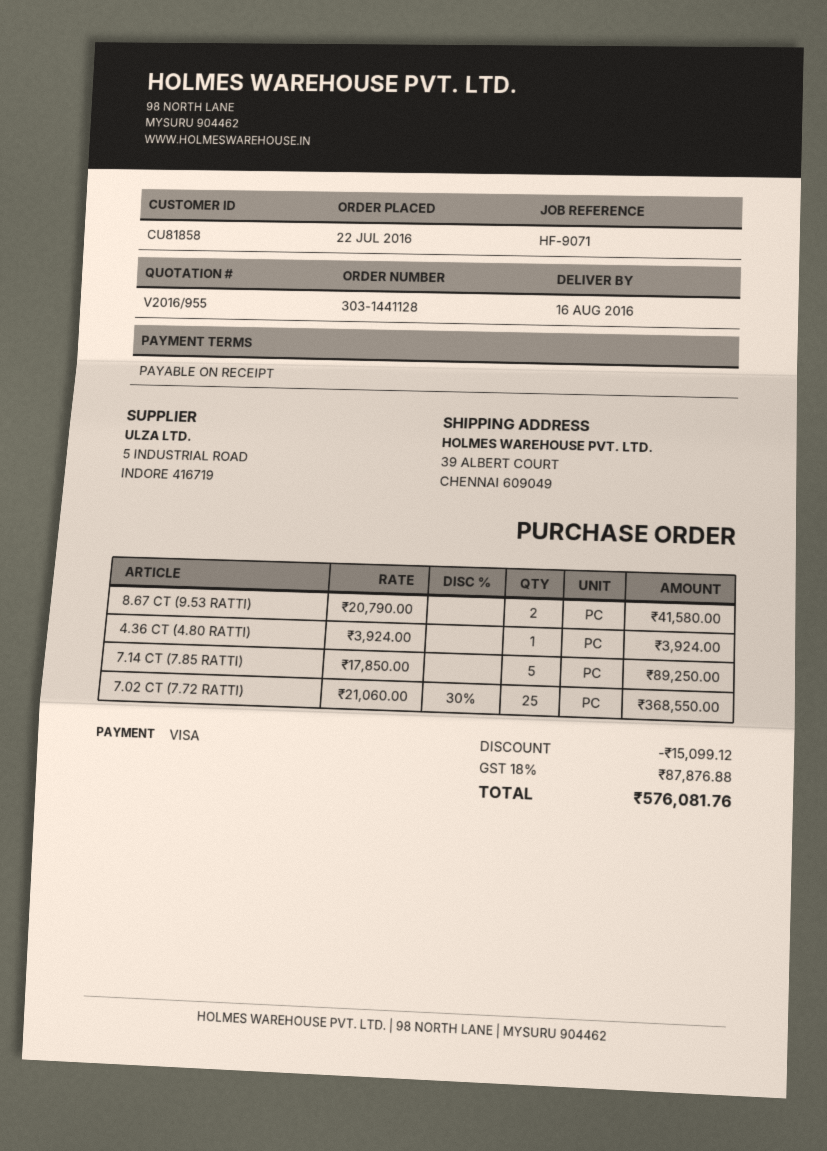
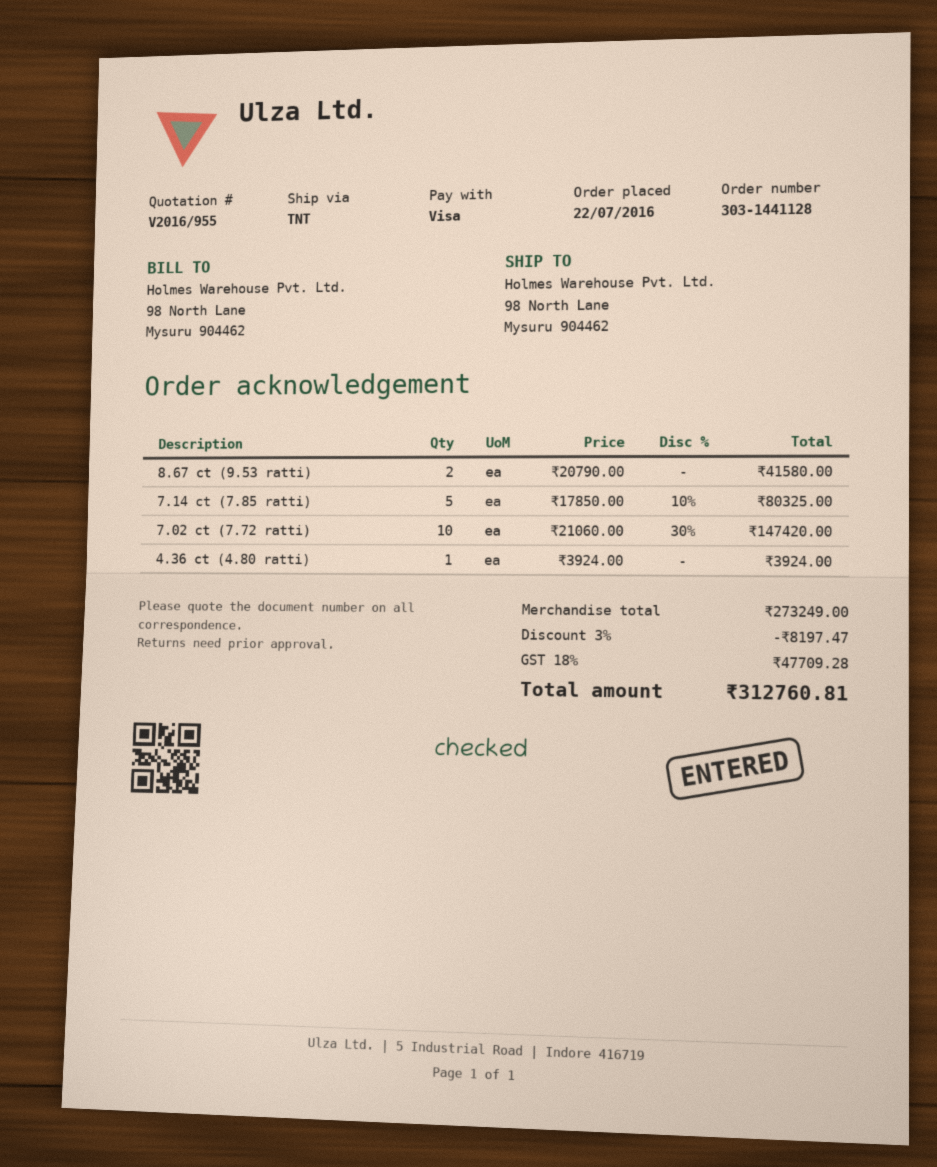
ship to: 39 ALBERT COURT, CHENNAI 609049 -> 98 North Lane, Mysuru 904462
7.14 CT (7.85 RATTI): 5 x 17850.00 = 89250.00 -> 5 x 17850.00 - 10% = 80325.00
7.02 CT (7.72 RATTI): 25 x 21060.00 - 30% = 368550.00 -> 10 x 21060.00 - 30% = 147420.00
discount: 15099.12 -> 8197.47
tax: 18% = 87876.88 -> 18% = 47709.28
total: 576081.76 -> 312760.81

